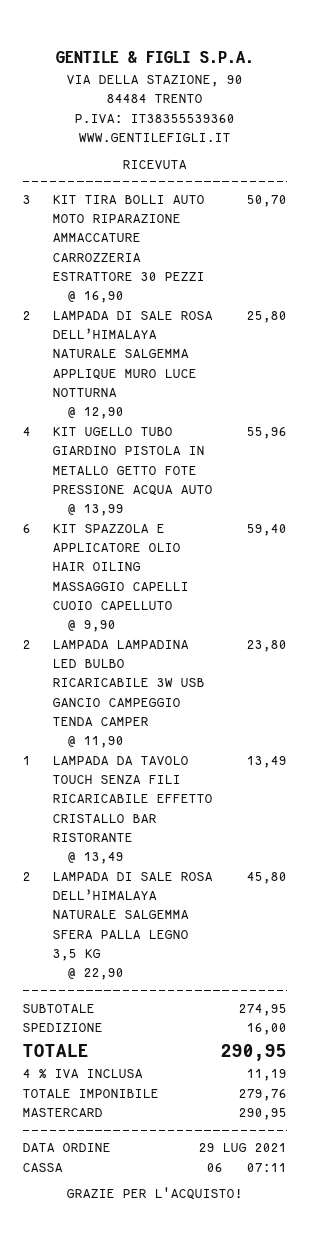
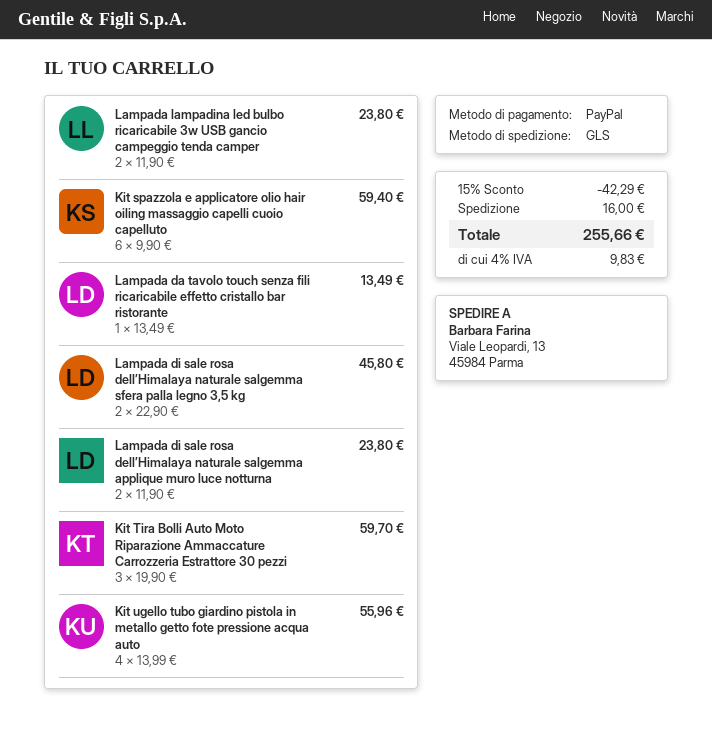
payment method: Mastercard -> PayPal
KIT TIRA BOLLI AUTO MOTO RIPARAZIONE AMMACCATURE CARROZZERIA ESTRATTORE 30 PEZZI: 3 x 16.90 = 50.70 -> 3 x 19.90 = 59.70
LAMPADA DI SALE ROSA DELL’HIMALAYA NATURALE SALGEMMA APPLIQUE MURO LUCE NOTTURNA: 2 x 12.90 = 25.80 -> 2 x 11.90 = 23.80
discount: none -> 15% = 42.29
tax: 4% = 11.19 -> 4% = 9.83
total: 290.95 -> 255.66

